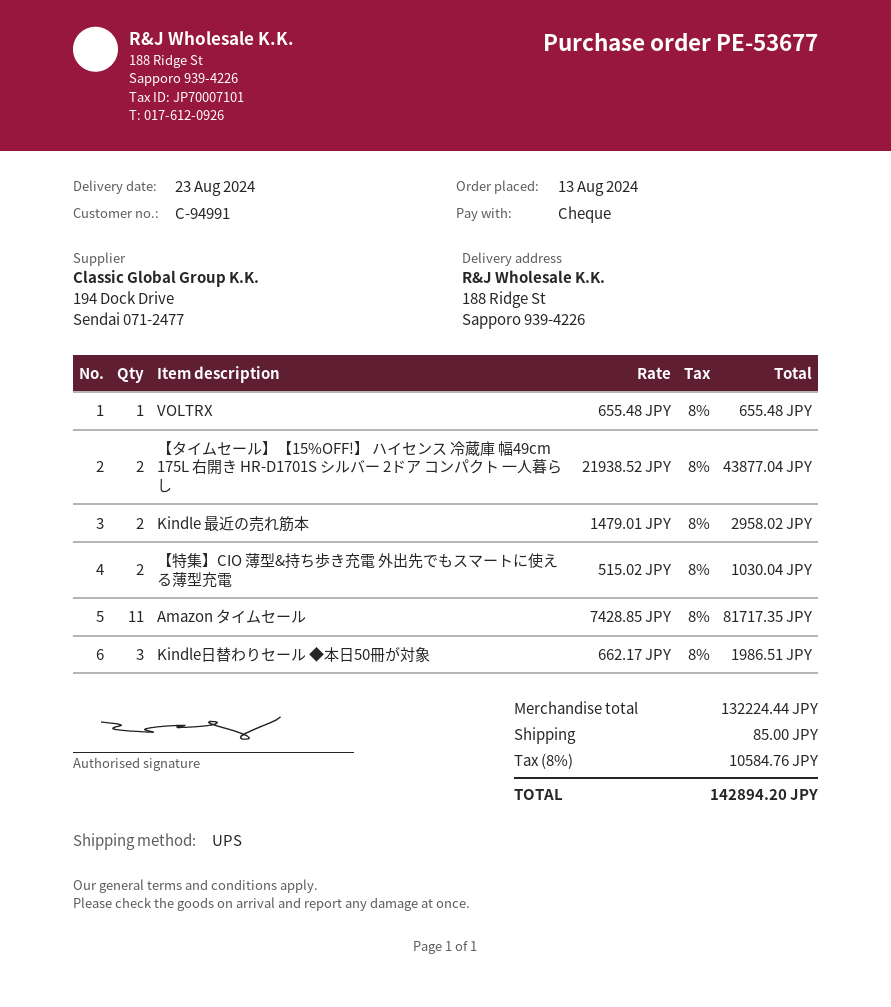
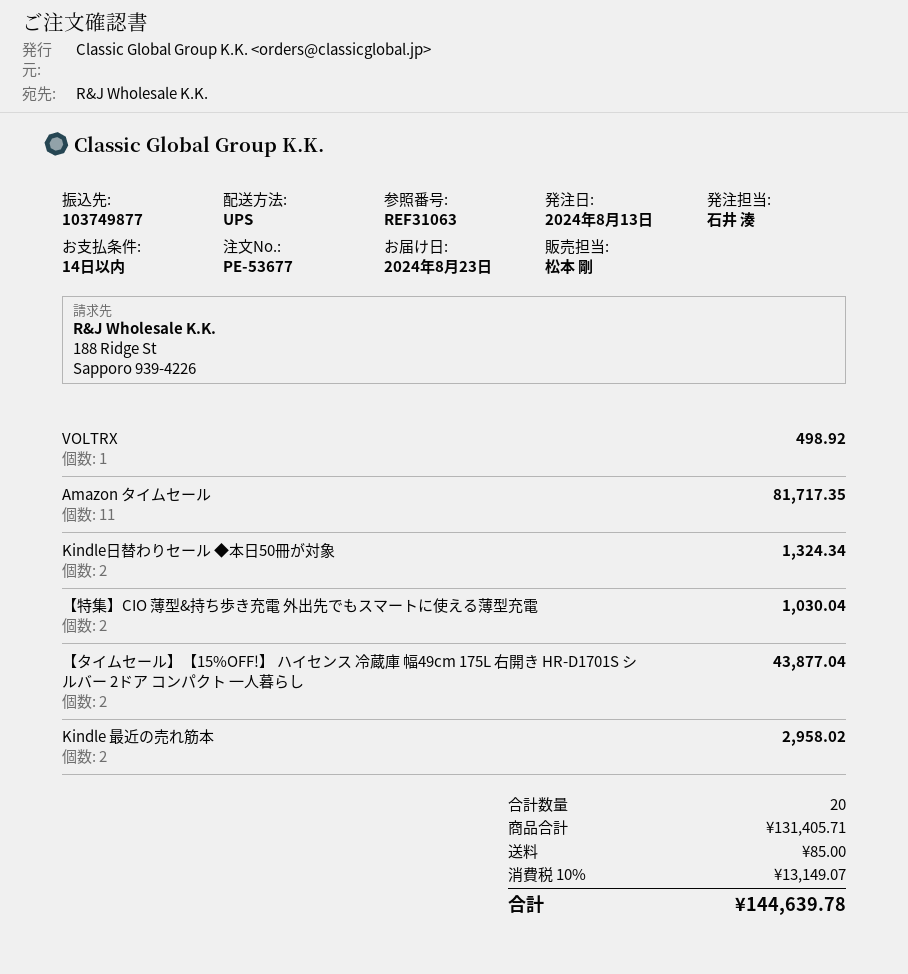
VOLTRX: 1 for 655.48 -> 1 for 498.92
Kindle日替わりセール ◆本日50冊が対象: 3 for 1986.51 -> 2 for 1324.34
subtotal: 132224.44 -> 131405.71
tax: 8% = 10584.76 -> 10% = 13149.07
total: 142894.20 -> 144639.78

